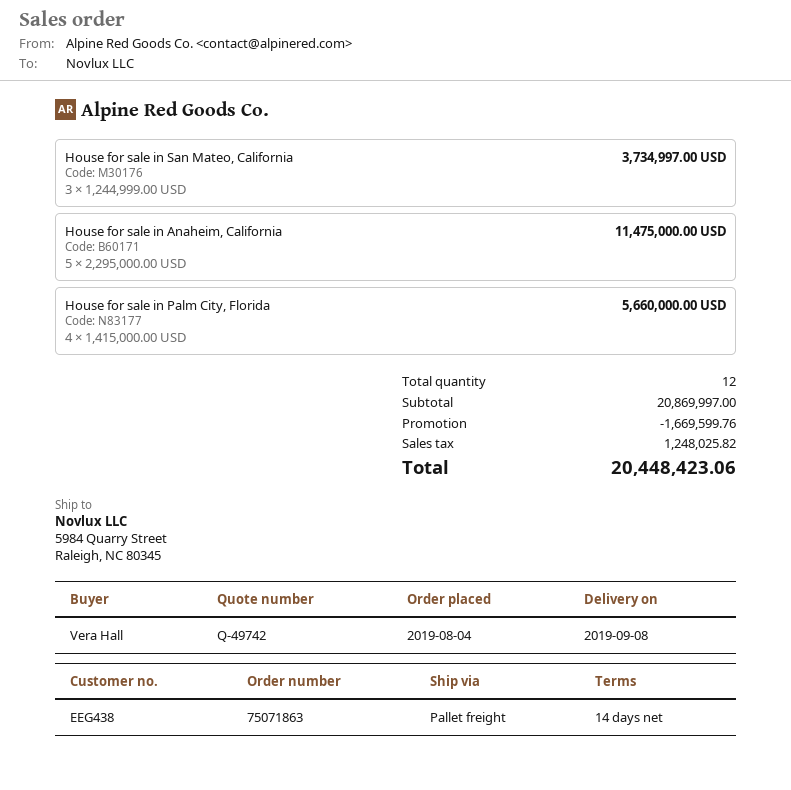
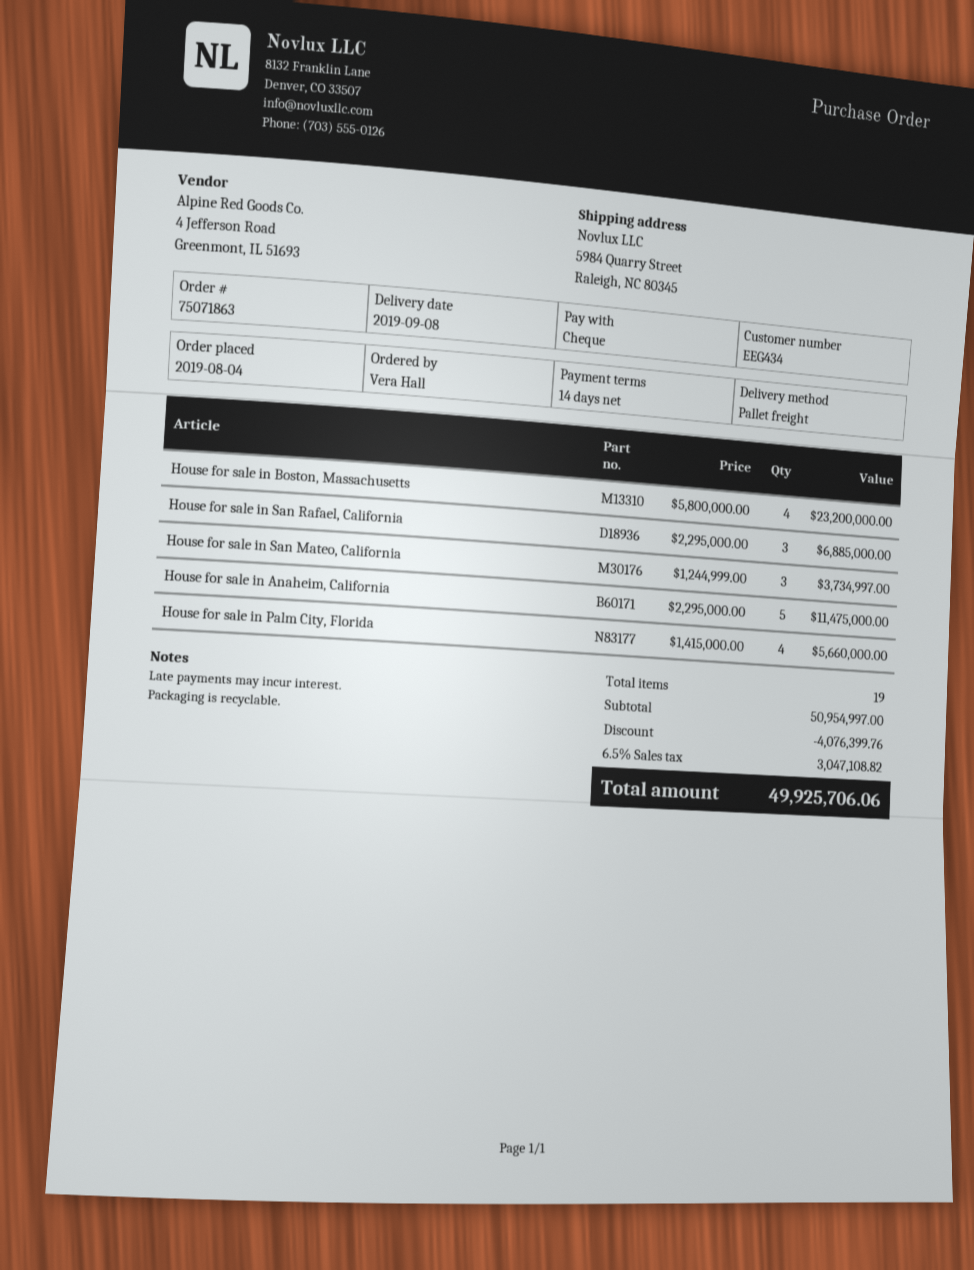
customer number: EEG438 -> EEG434
House for sale in Boston, Massachusetts: none -> 4 x 5800000.00 = 23200000.00
House for sale in San Rafael, California: none -> 3 x 2295000.00 = 6885000.00
total quantity: 12 -> 19
subtotal: 20869997.00 -> 50954997.00
discount: 1669599.76 -> 4076399.76
tax: 1248025.82 -> 3047108.82
total: 20448423.06 -> 49925706.06

